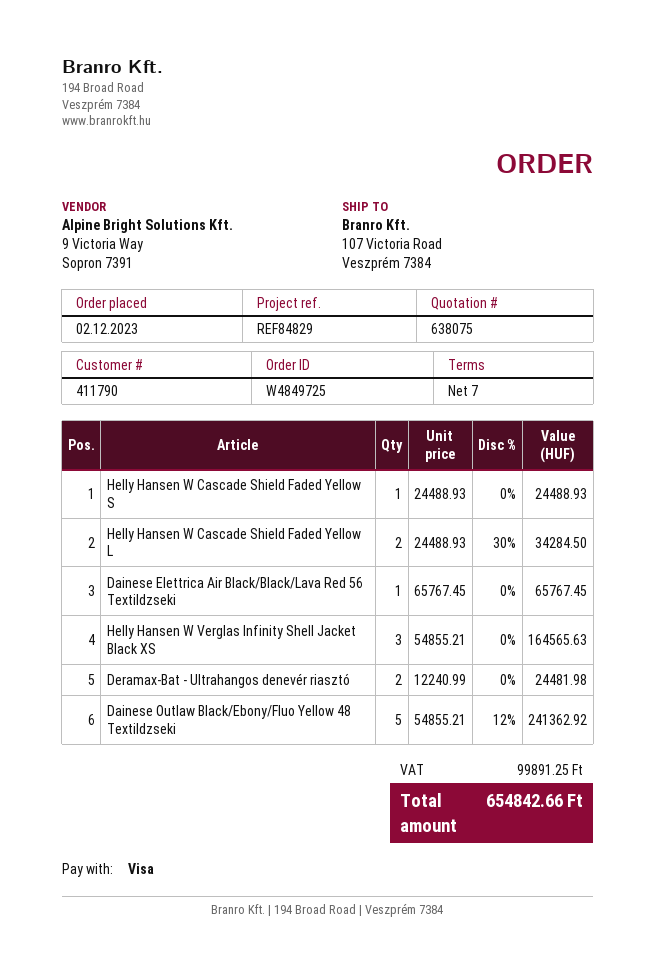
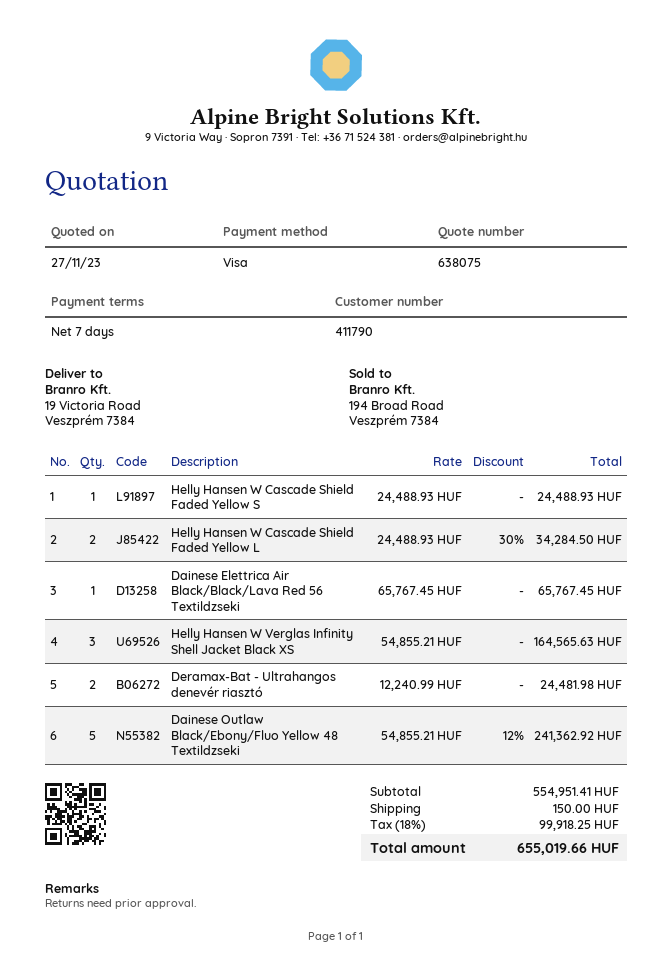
ship to: 107 Victoria Road, Veszprém 7384 -> 19 Victoria Road, Veszprém 7384
shipping: none -> 150.00
tax: 99891.25 -> 99918.25
total: 654842.66 -> 655019.66

